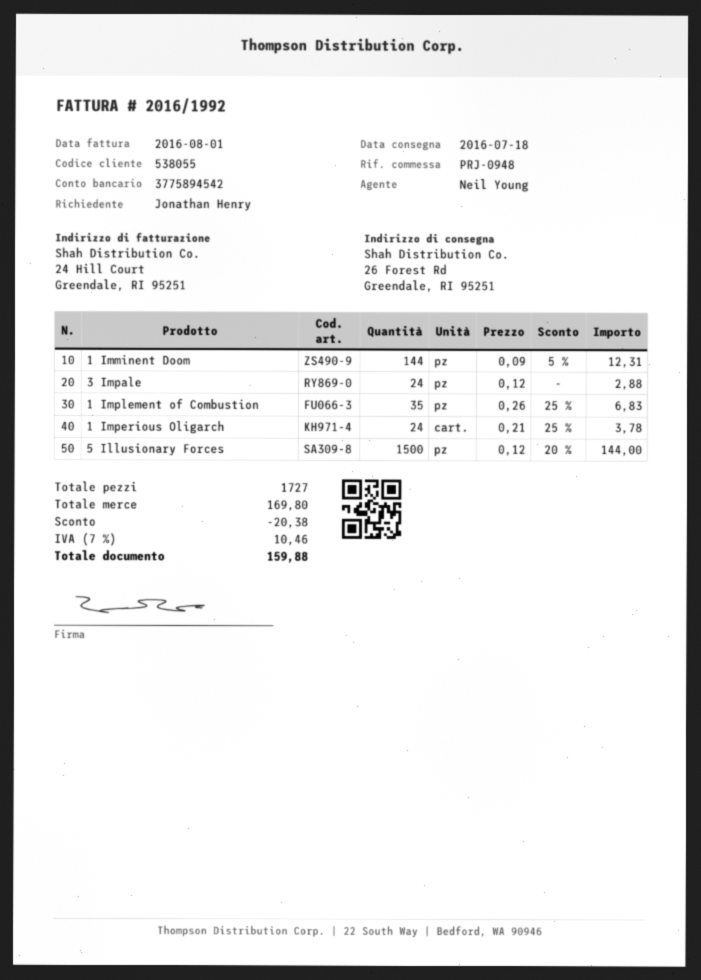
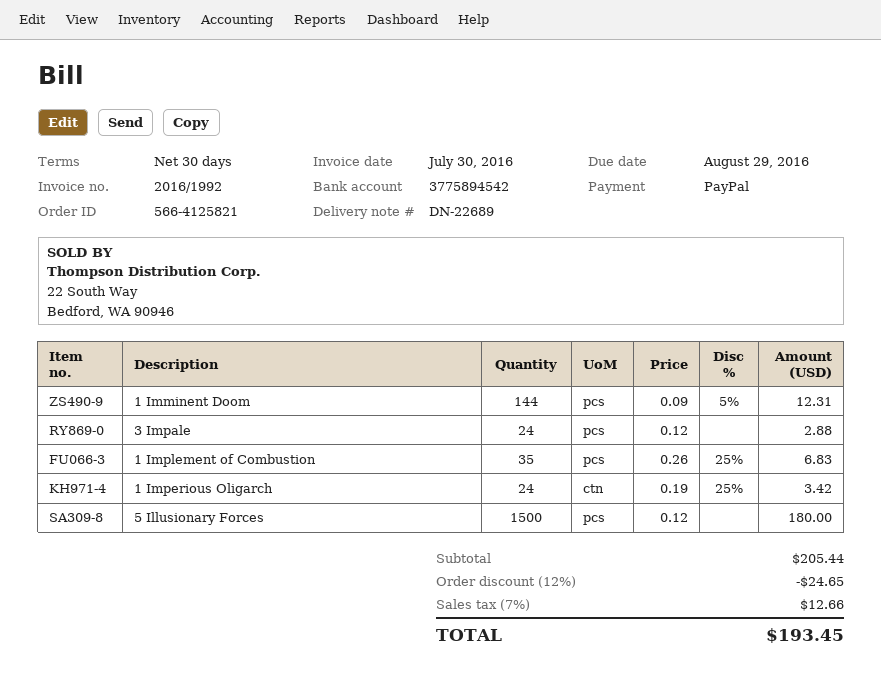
invoice date: 2016-08-01 -> 2016-07-30
1 Imperious Oligarch: 24 x 0.21 - 25% = 3.78 -> 24 x 0.19 - 25% = 3.42
5 Illusionary Forces: 1500 x 0.12 - 20% = 144.00 -> 1500 x 0.12 = 180.00
subtotal: 169.80 -> 205.44
discount: 20.38 -> 24.65
tax: 7% = 10.46 -> 7% = 12.66
total: 159.88 -> 193.45

